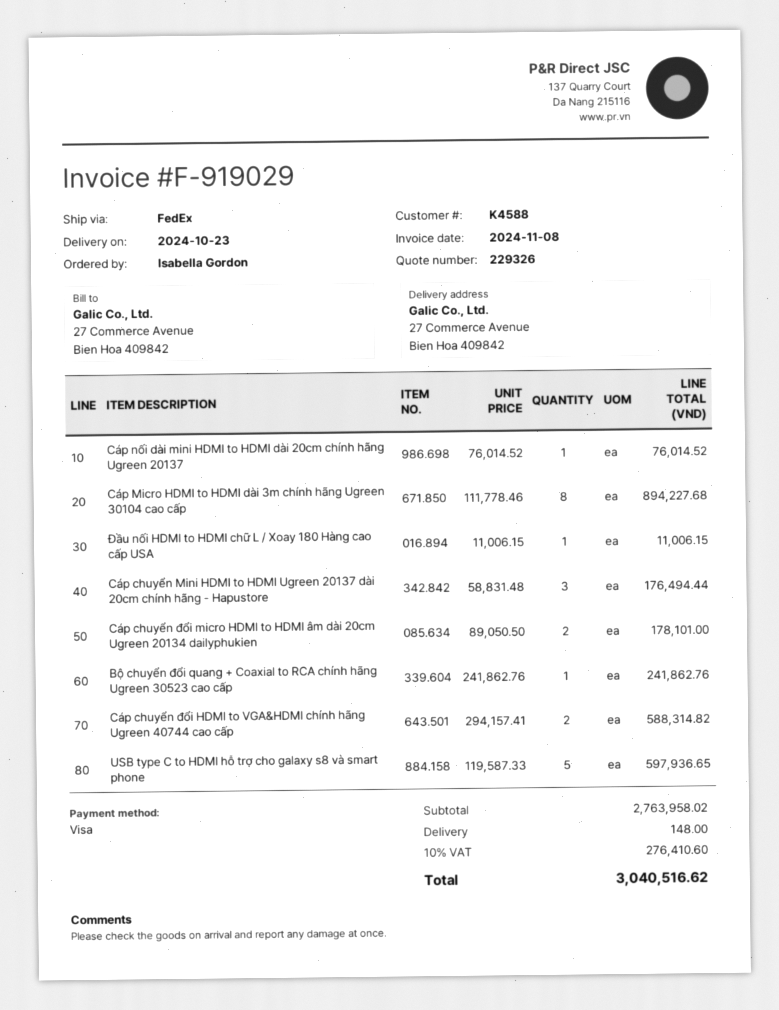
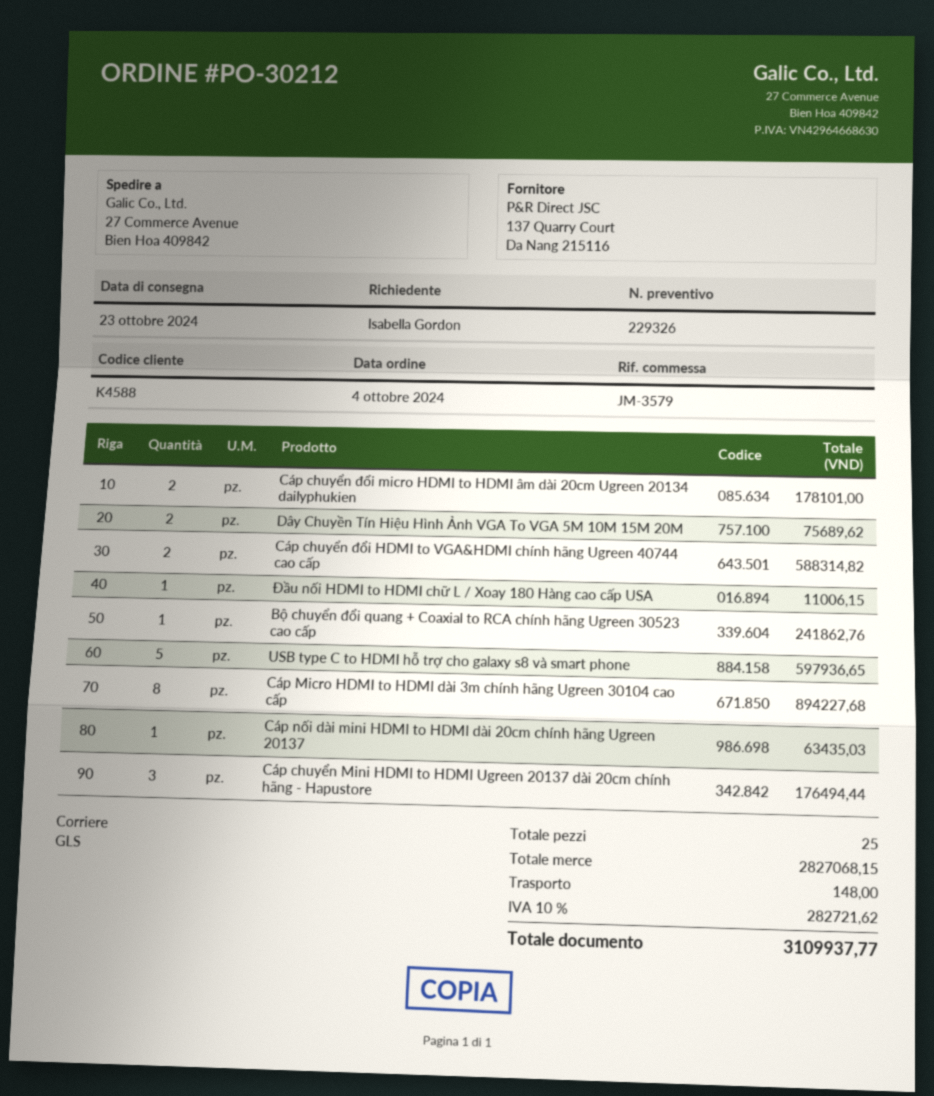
shipping method: FedEx -> GLS
Cáp nối dài mini HDMI to HDMI dài 20cm chính hãng Ugreen 20137: 1 for 76014.52 -> 1 for 63435.03
Dây Chuyền Tín Hiệu Hình Ảnh VGA To VGA 5M 10M 15M 20M: none -> 2 for 75689.62
subtotal: 2763958.02 -> 2827068.15
tax: 10% = 276410.60 -> 10% = 282721.62
total: 3040516.62 -> 3109937.77

